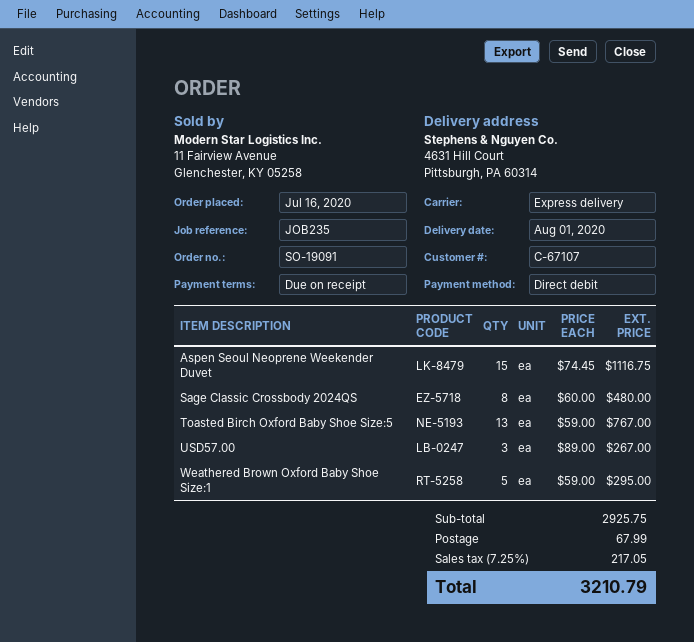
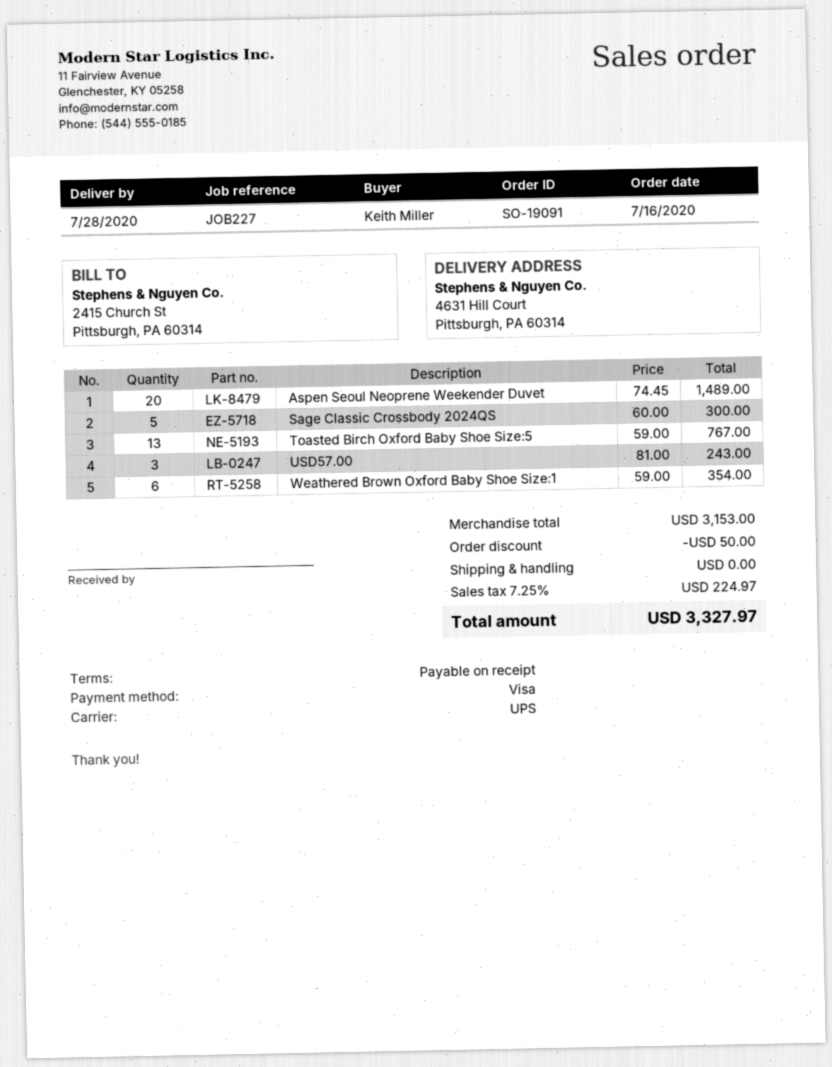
delivery date: 2020-08-01 -> 2020-07-28
reference: JOB235 -> JOB227
payment method: direct debit -> Visa
shipping method: express -> UPS
Aspen Seoul Neoprene Weekender Duvet: 15 x 74.45 = 1116.75 -> 20 x 74.45 = 1489.00
Sage Classic Crossbody 2024QS: 8 x 60.00 = 480.00 -> 5 x 60.00 = 300.00
USD57.00: 3 x 89.00 = 267.00 -> 3 x 81.00 = 243.00
Weathered Brown Oxford Baby Shoe Size:1: 5 x 59.00 = 295.00 -> 6 x 59.00 = 354.00
subtotal: 2925.75 -> 3153.00
discount: none -> 50.00
shipping: 67.99 -> 0.00
tax: 7.25% = 217.05 -> 7.25% = 224.97
total: 3210.79 -> 3327.97

